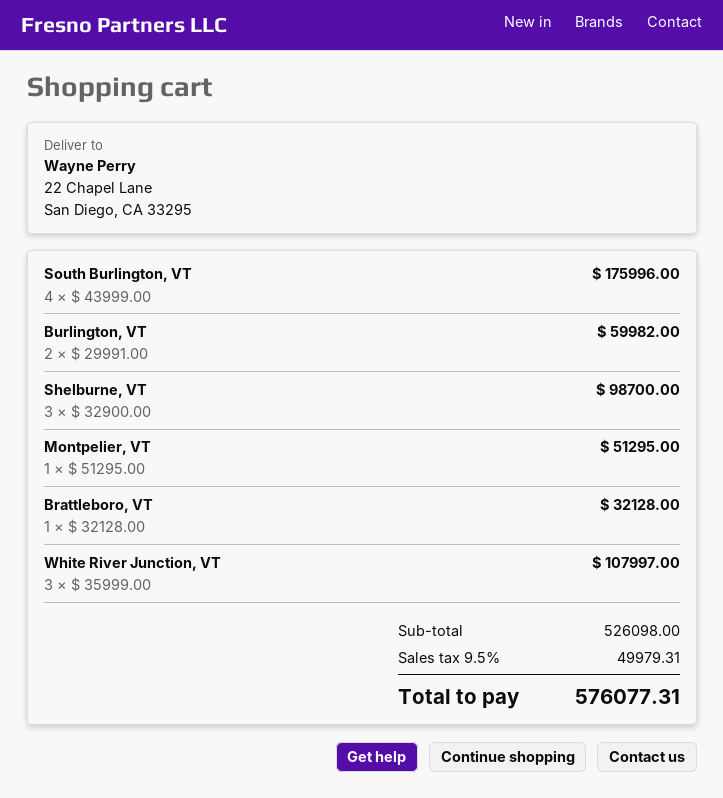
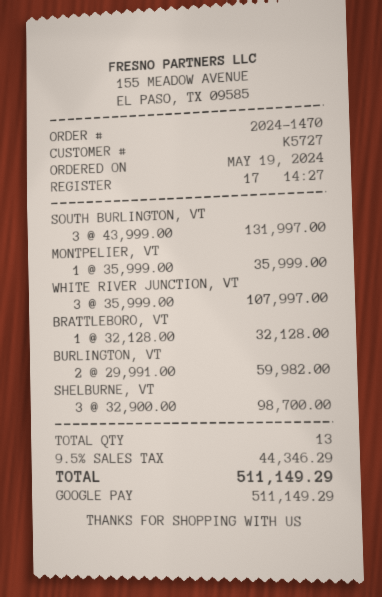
South Burlington, VT: 4 x 43999.00 = 175996.00 -> 3 x 43999.00 = 131997.00
Montpelier, VT: 1 x 51295.00 = 51295.00 -> 1 x 35999.00 = 35999.00
tax: 9.5% = 49979.31 -> 9.5% = 44346.29
total: 576077.31 -> 511149.29

